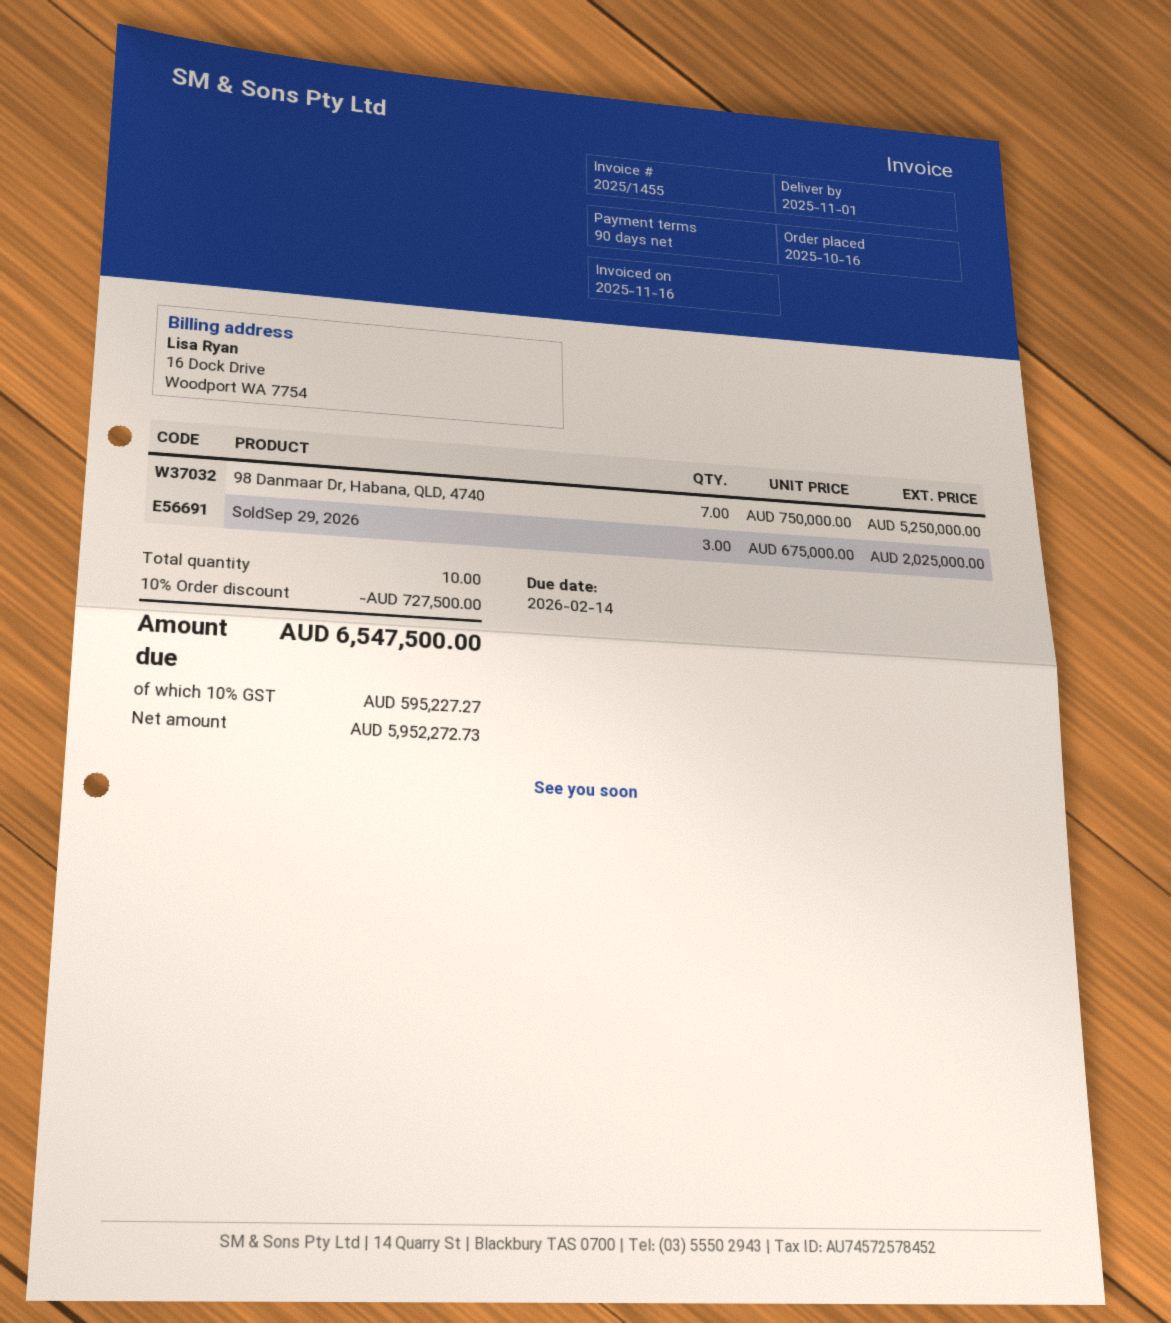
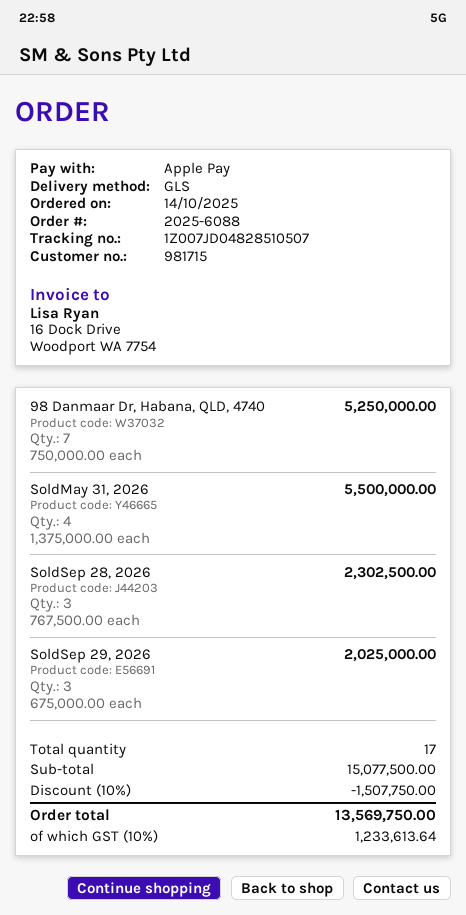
order date: 2025-10-16 -> 2025-10-14
SoldMay 31, 2026: none -> 4 x 1375000.00 = 5500000.00
SoldSep 28, 2026: none -> 3 x 767500.00 = 2302500.00
total quantity: 10 -> 17
discount: 10% = 727500.00 -> 10% = 1507750.00
tax: 10% = 595227.27 -> 10% = 1233613.64
total: 6547500.00 -> 13569750.00

